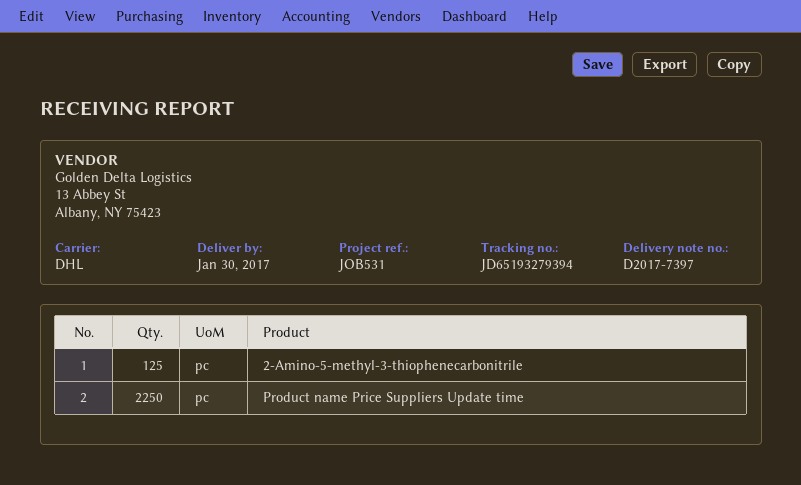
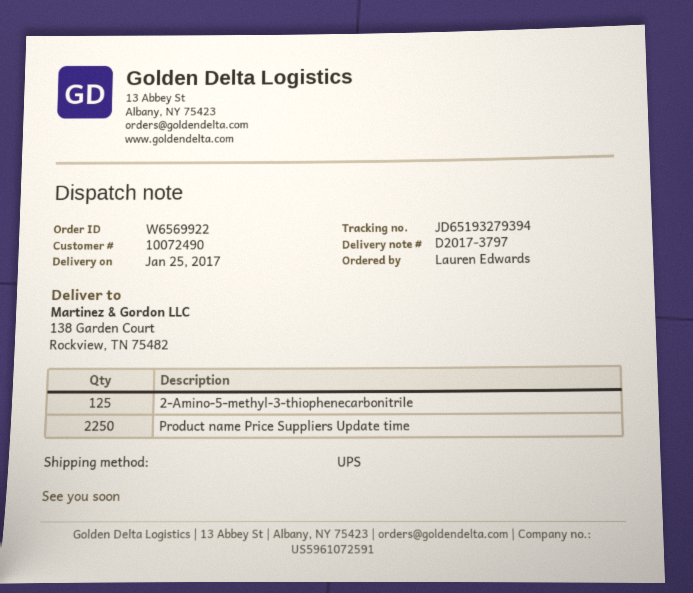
delivery note number: D2017-7397 -> D2017-3797
delivery date: 2017-01-30 -> 2017-01-25
shipping method: DHL -> UPS

